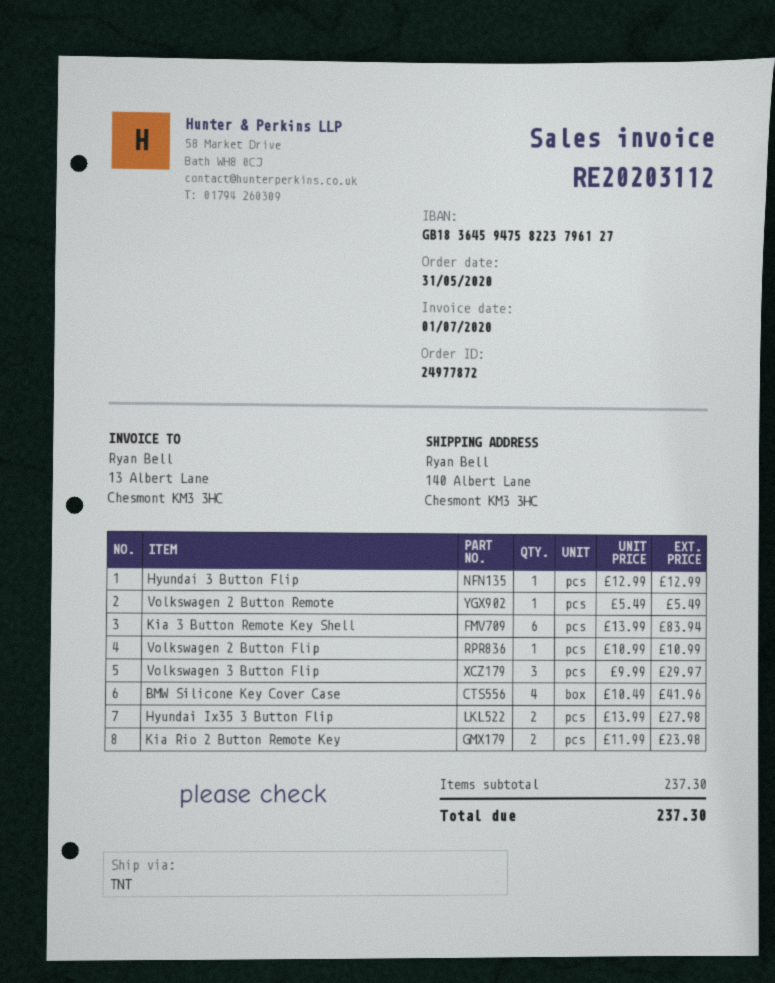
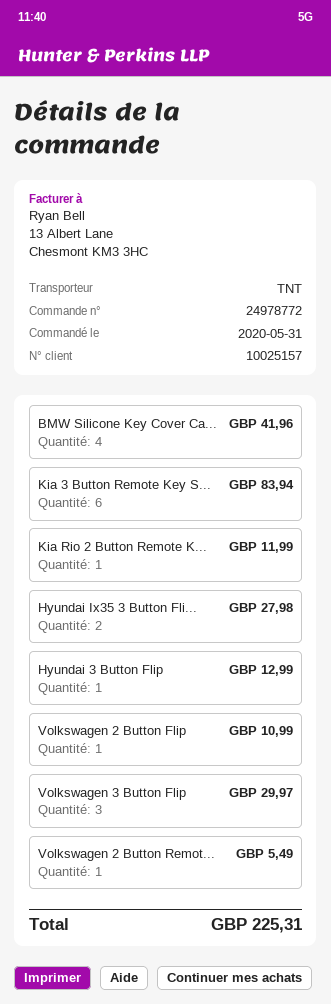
order number: 24977872 -> 24978772
Kia Rio 2 Button Remote Key: 2 for 23.98 -> 1 for 11.99
total: 237.30 -> 225.31

